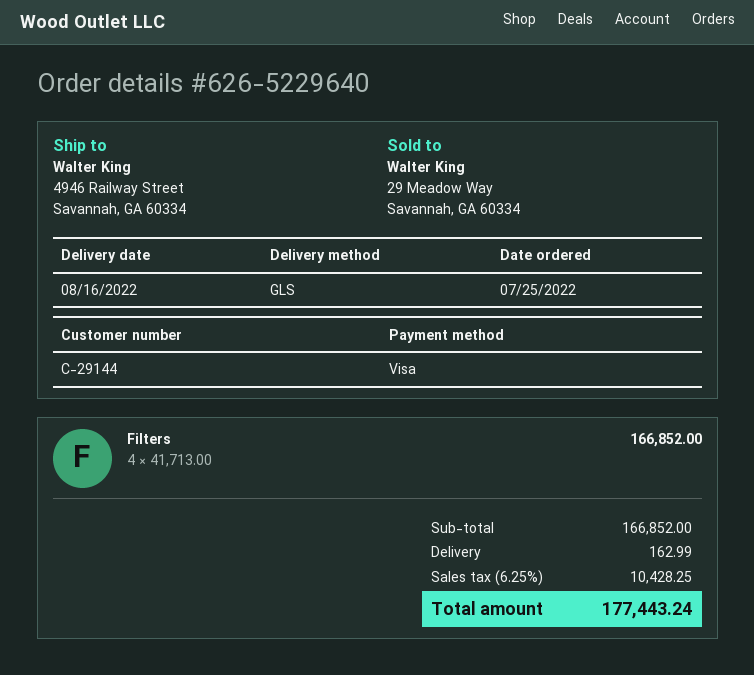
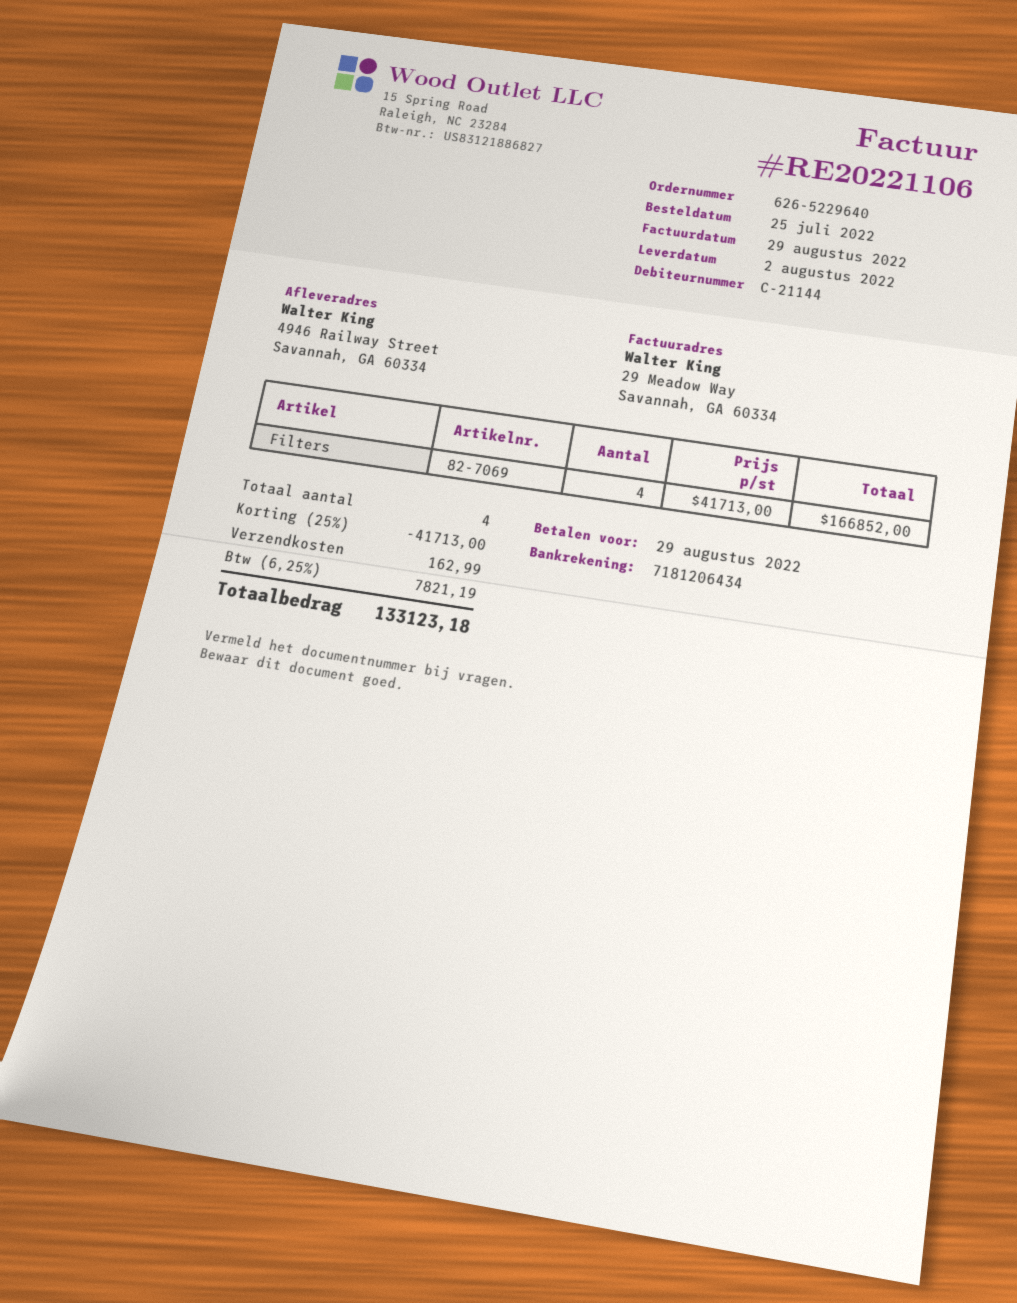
delivery date: 2022-08-16 -> 2022-08-02
customer number: C-29144 -> C-21144
discount: none -> 25% = 41713.00
tax: 6.25% = 10428.25 -> 6.25% = 7821.19
total: 177443.24 -> 133123.18

